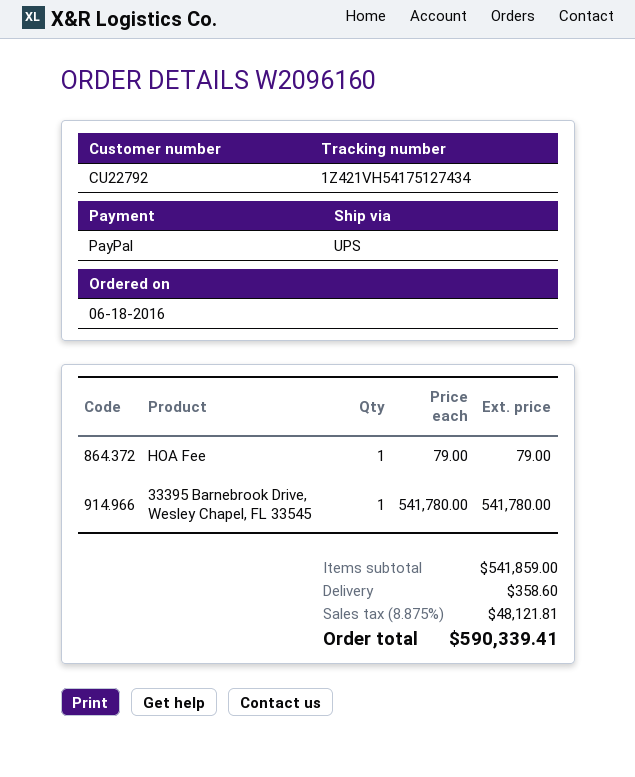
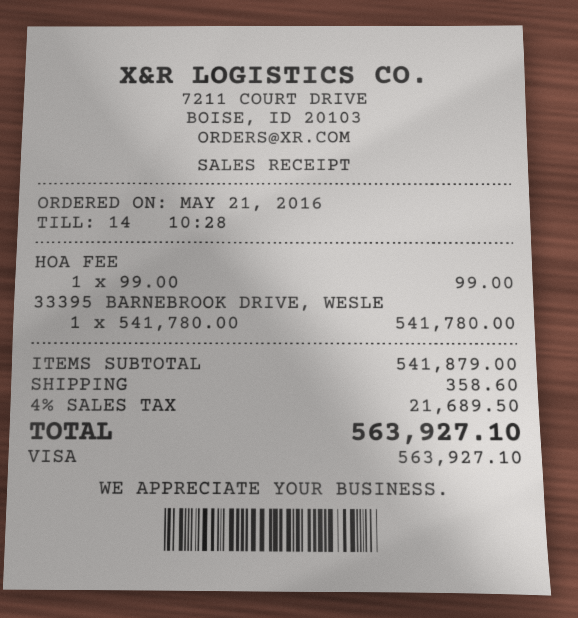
order date: 2016-06-18 -> 2016-05-21
payment method: PayPal -> Visa
HOA Fee: 1 x 79.00 = 79.00 -> 1 x 99.00 = 99.00
subtotal: 541859.00 -> 541879.00
tax: 8.875% = 48121.81 -> 4% = 21689.50
total: 590339.41 -> 563927.10

